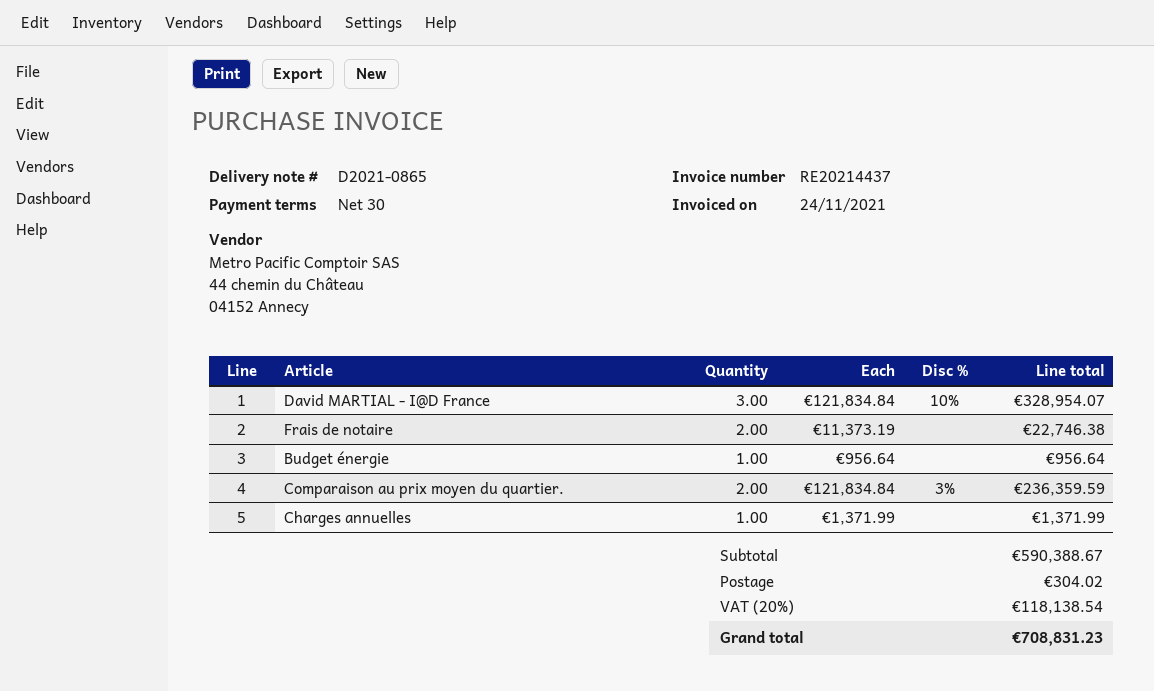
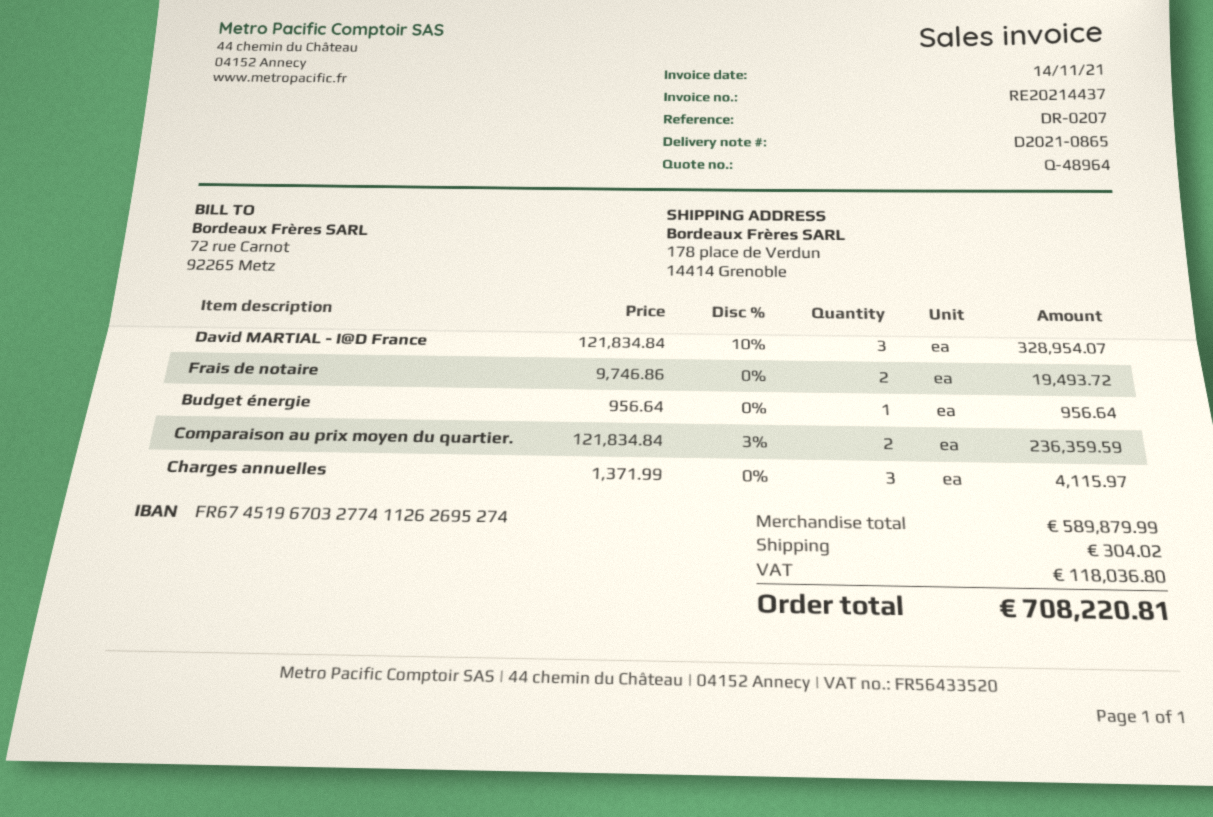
invoice date: 2021-11-24 -> 2021-11-14
Frais de notaire: 2 x 11373.19 = 22746.38 -> 2 x 9746.86 = 19493.72
Charges annuelles: 1 x 1371.99 = 1371.99 -> 3 x 1371.99 = 4115.97
subtotal: 590388.67 -> 589879.99
tax: 118138.54 -> 118036.80
total: 708831.23 -> 708220.81

